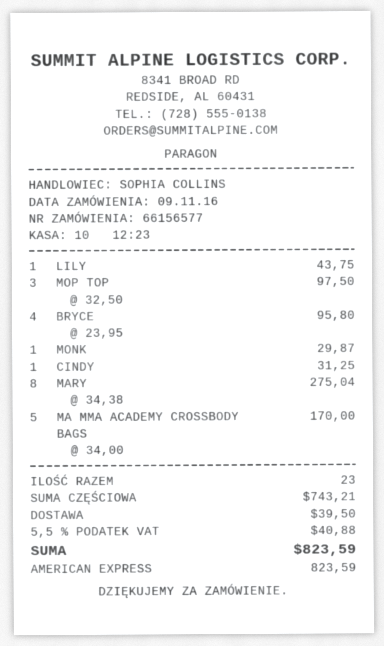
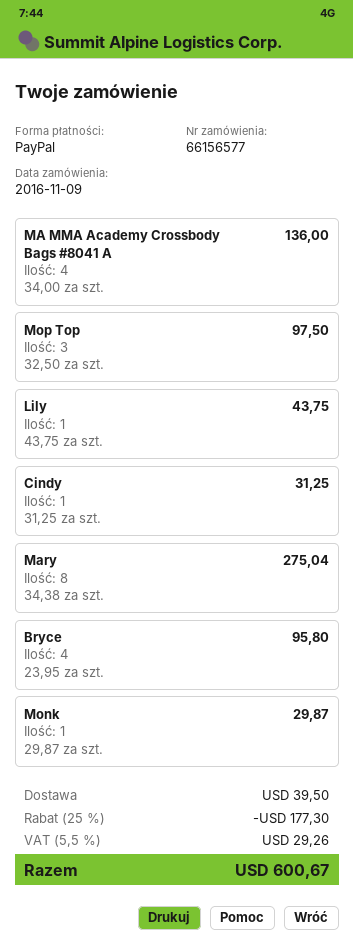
payment method: American Express -> PayPal
MA MMA ACADEMY CROSSBODY BAGS: 5 x 34.00 = 170.00 -> 4 x 34.00 = 136.00
discount: none -> 25% = 177.30
tax: 5.5% = 40.88 -> 5.5% = 29.26
total: 823.59 -> 600.67

